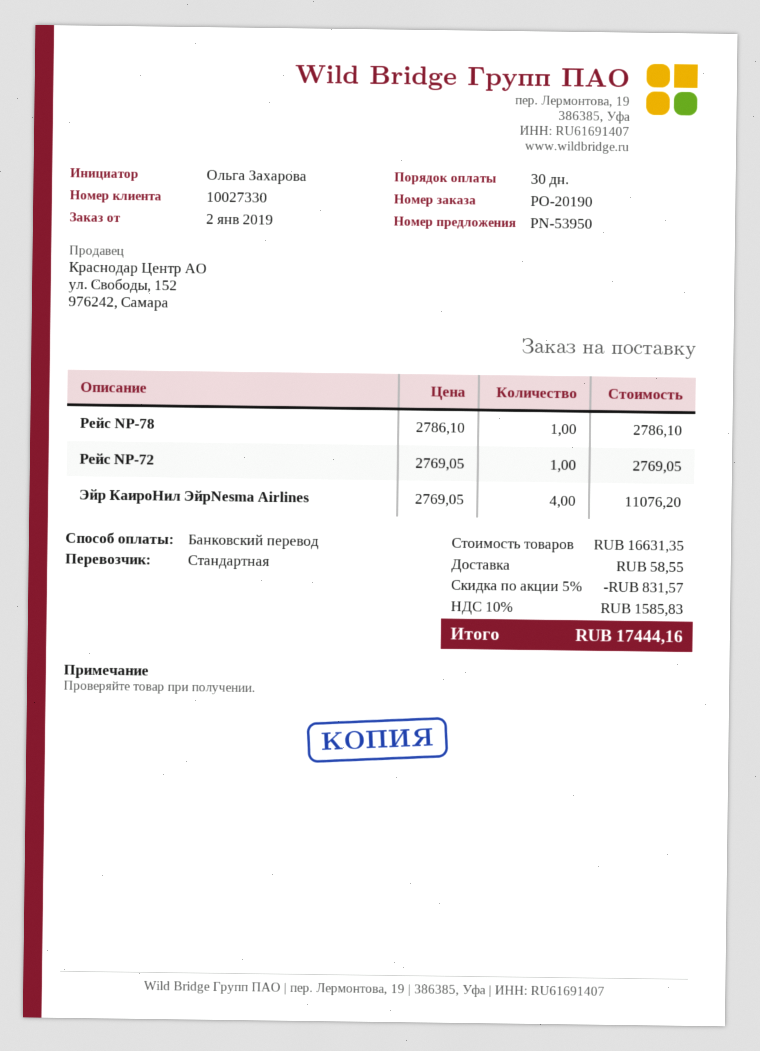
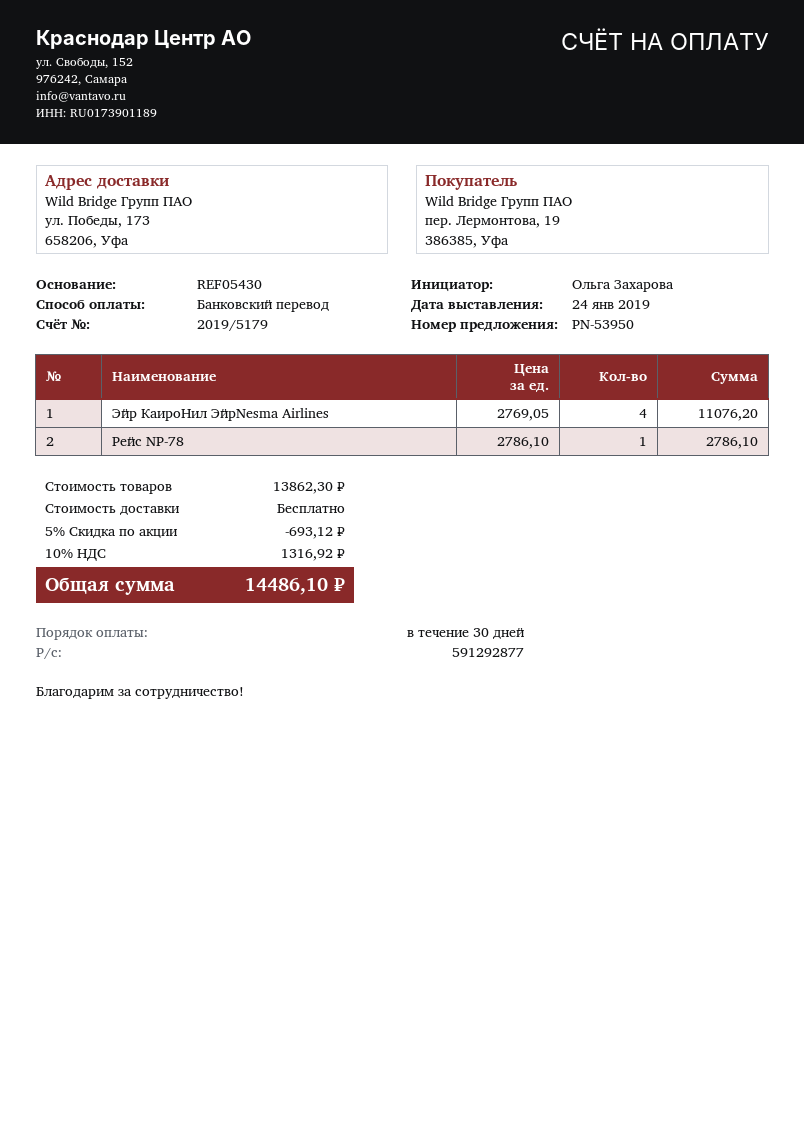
Рейс NP-72: 1 x 2769.05 = 2769.05 -> none
subtotal: 16631.35 -> 13862.30
discount: 5% = 831.57 -> 5% = 693.12
shipping: 58.55 -> 0.00
tax: 10% = 1585.83 -> 10% = 1316.92
total: 17444.16 -> 14486.10

